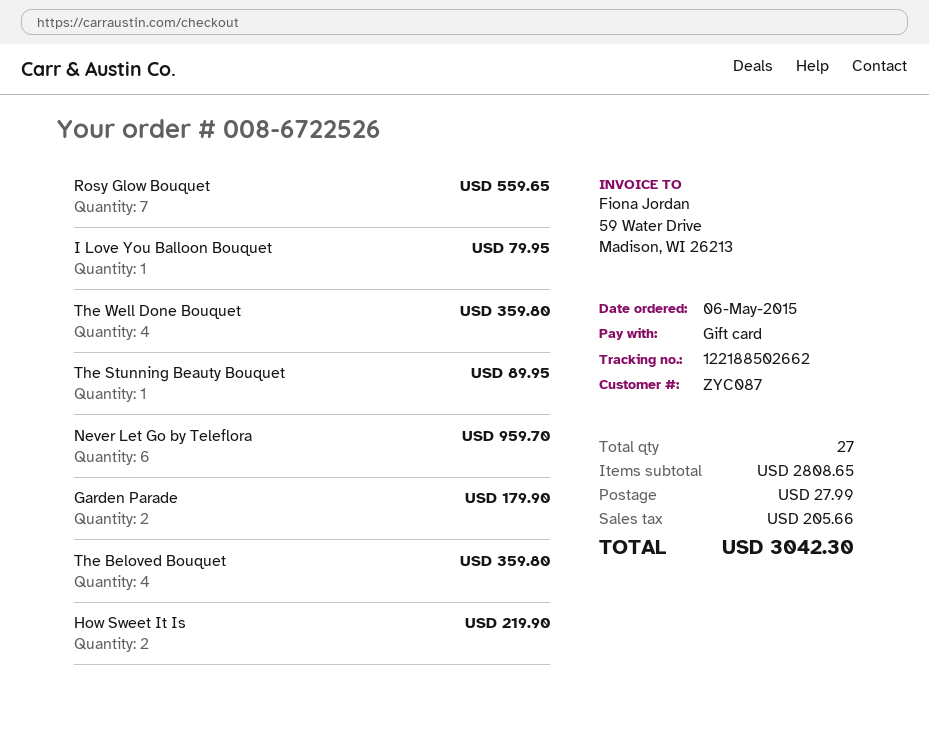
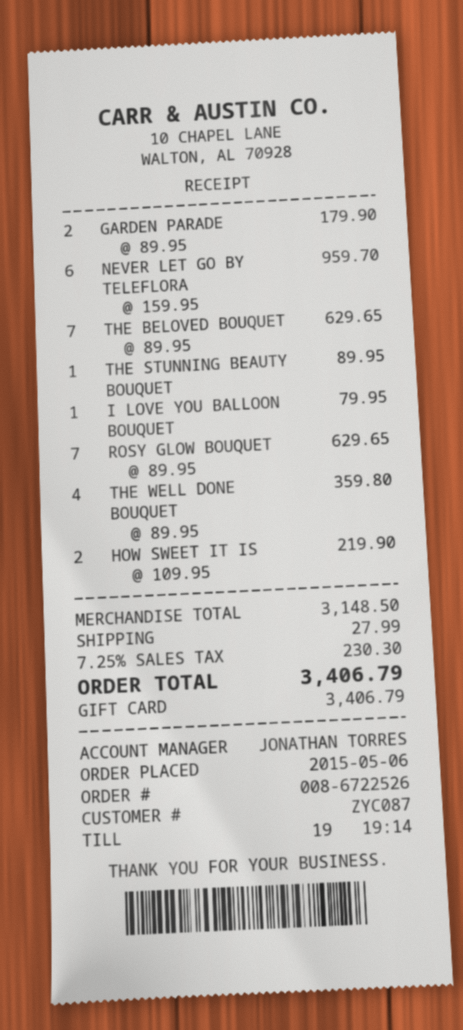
Rosy Glow Bouquet: 7 for 559.65 -> 7 for 629.65
The Beloved Bouquet: 4 for 359.80 -> 7 for 629.65
subtotal: 2808.65 -> 3148.50
tax: 205.66 -> 230.30
total: 3042.30 -> 3406.79

